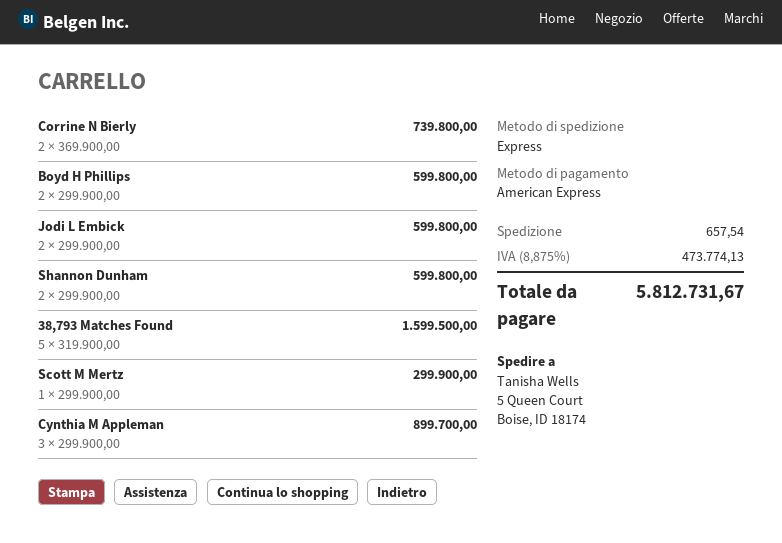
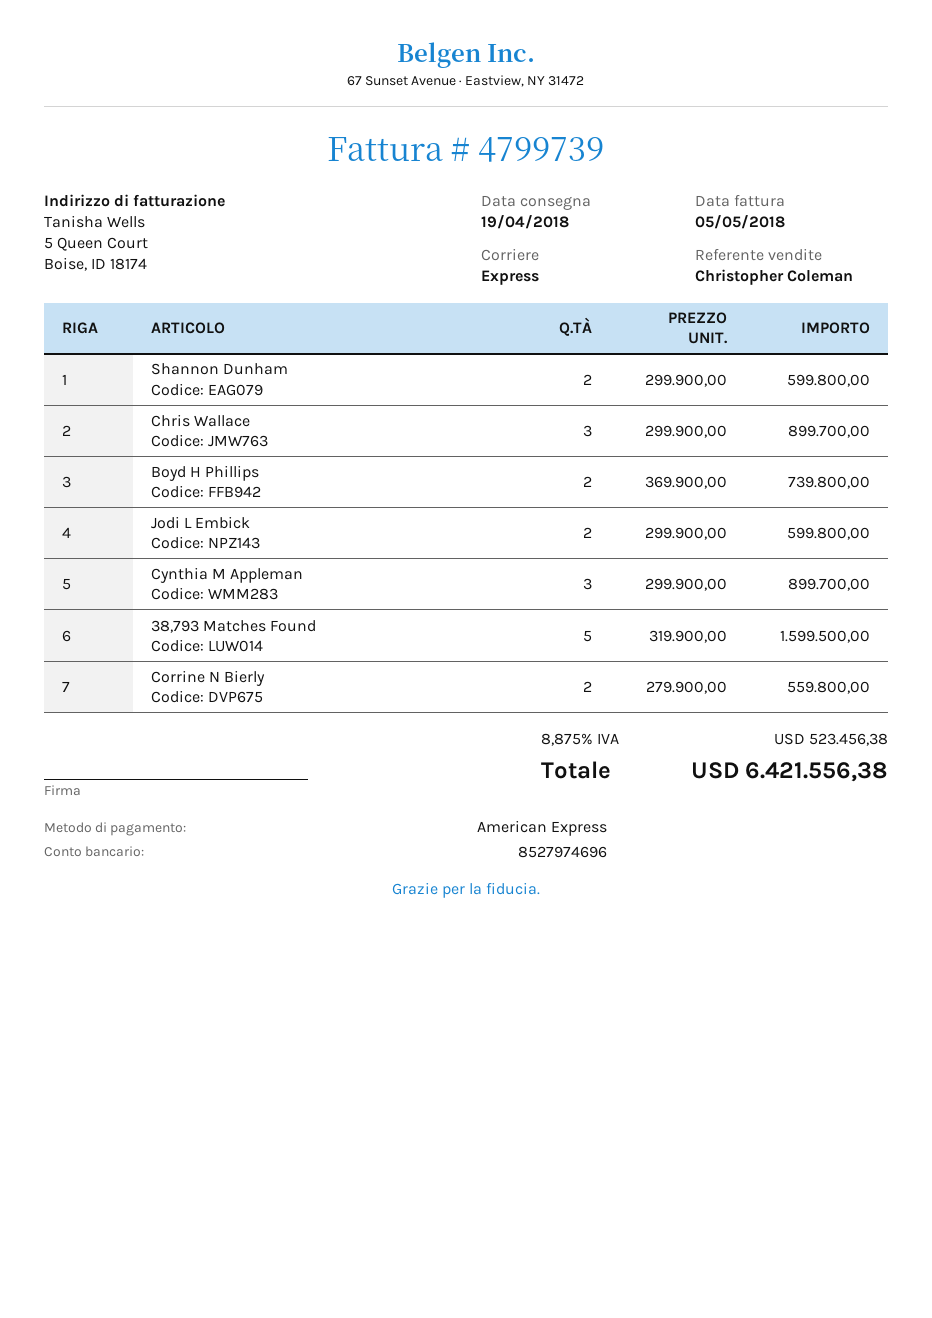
Corrine N Bierly: 2 x 369900.00 = 739800.00 -> 2 x 279900.00 = 559800.00
Boyd H Phillips: 2 x 299900.00 = 599800.00 -> 2 x 369900.00 = 739800.00
Scott M Mertz: 1 x 299900.00 = 299900.00 -> none
Chris Wallace: none -> 3 x 299900.00 = 899700.00
shipping: 657.54 -> none
tax: 8.875% = 473774.13 -> 8.875% = 523456.38
total: 5812731.67 -> 6421556.38

